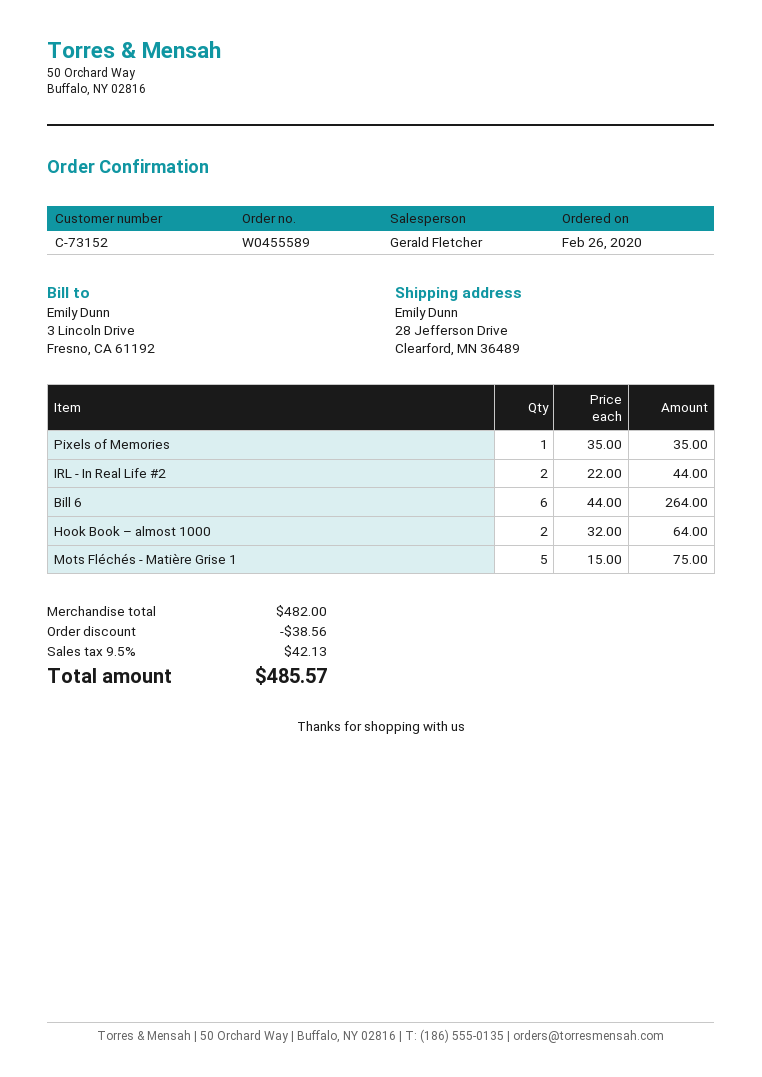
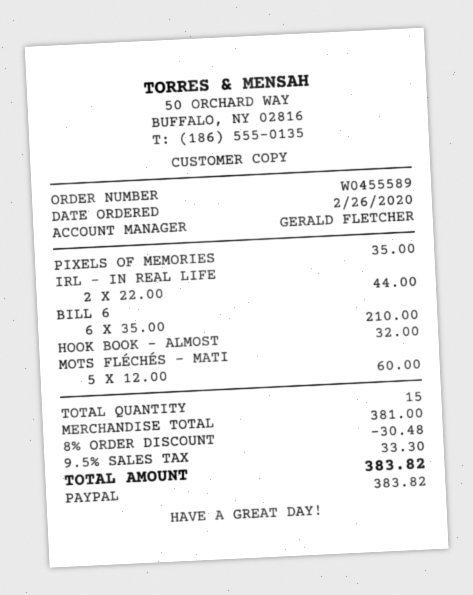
Bill 6: 6 x 44.00 = 264.00 -> 6 x 35.00 = 210.00
Hook Book – almost 1000: 2 x 32.00 = 64.00 -> 1 x 32.00 = 32.00
Mots Fléchés - Matière Grise 1: 5 x 15.00 = 75.00 -> 5 x 12.00 = 60.00
subtotal: 482.00 -> 381.00
discount: 38.56 -> 30.48
tax: 9.5% = 42.13 -> 9.5% = 33.30
total: 485.57 -> 383.82

